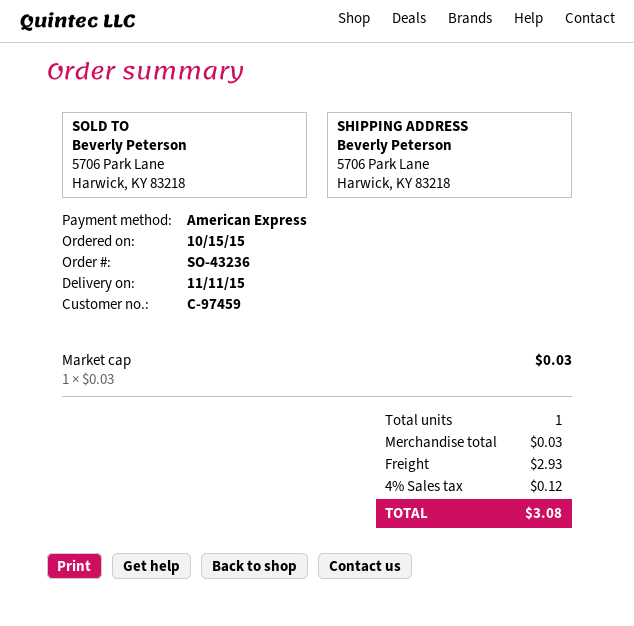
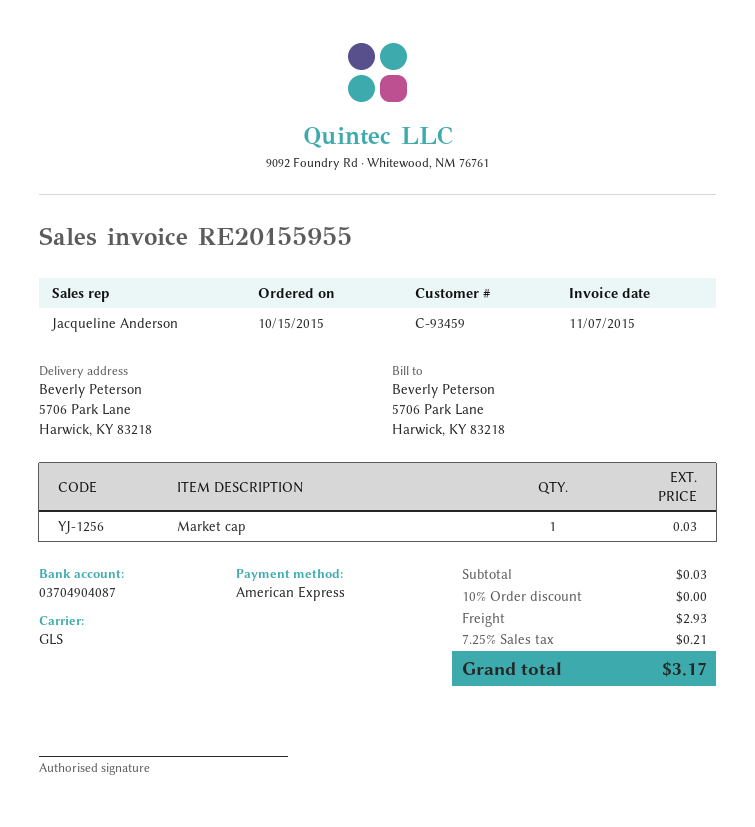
customer number: C-97459 -> C-93459
discount: none -> 10% = 0.00
tax: 4% = 0.12 -> 7.25% = 0.21
total: 3.08 -> 3.17

